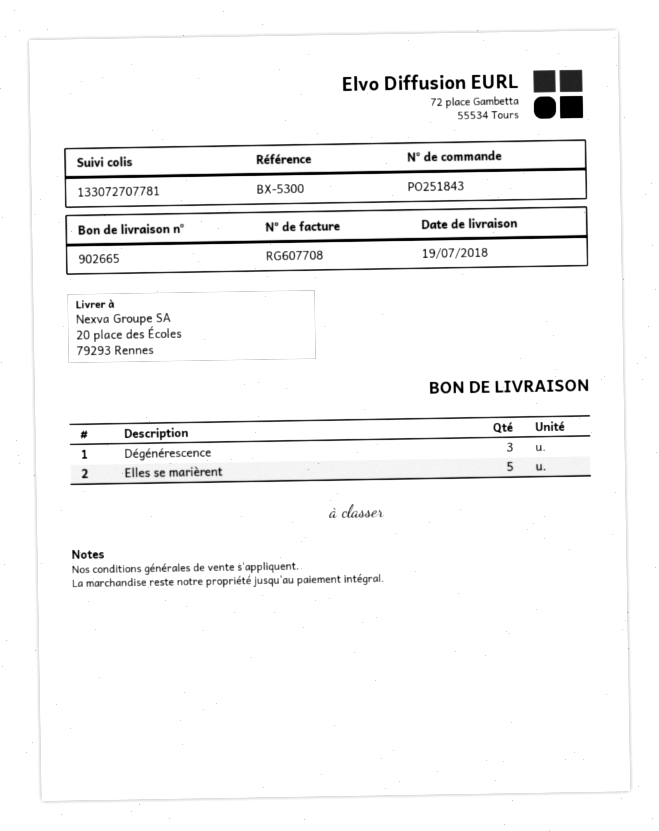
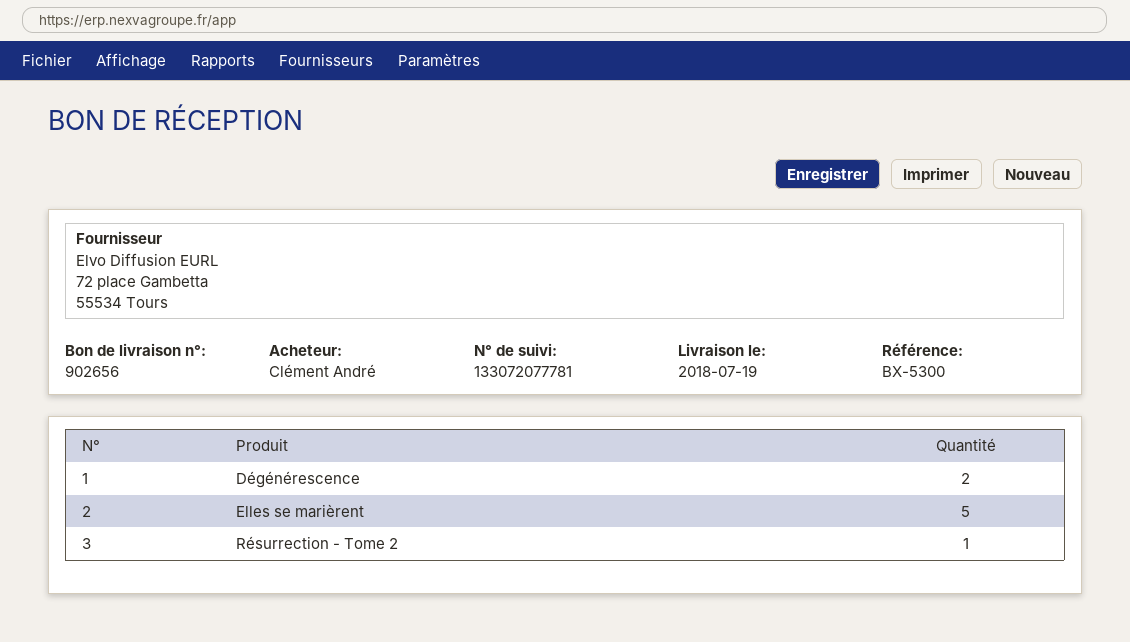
delivery note number: 902665 -> 902656
tracking number: 133072707781 -> 133072077781
Dégénérescence: 3 -> 2
Résurrection - Tome 2: none -> 1

